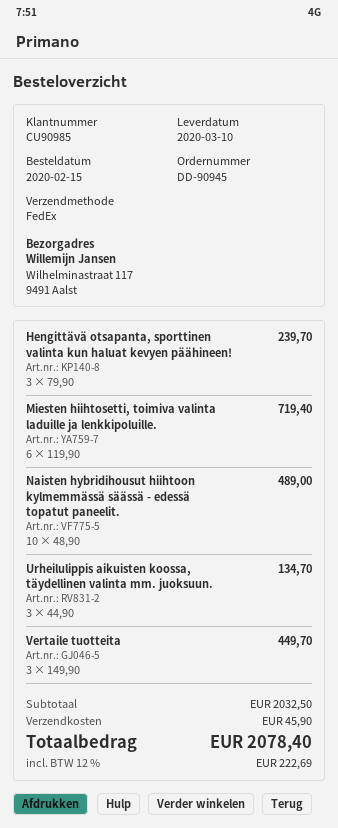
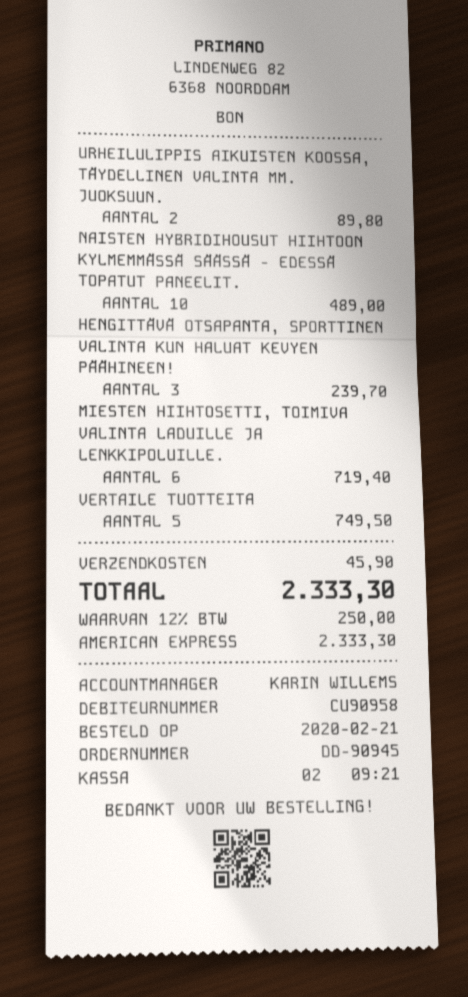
order date: 2020-02-15 -> 2020-02-21
customer number: CU90985 -> CU90958
Urheilulippis aikuisten koossa, täydellinen valinta mm. juoksuun.: 3 for 134.70 -> 2 for 89.80
Vertaile tuotteita: 3 for 449.70 -> 5 for 749.50
tax: 12% = 222.69 -> 12% = 250.00
total: 2078.40 -> 2333.30

